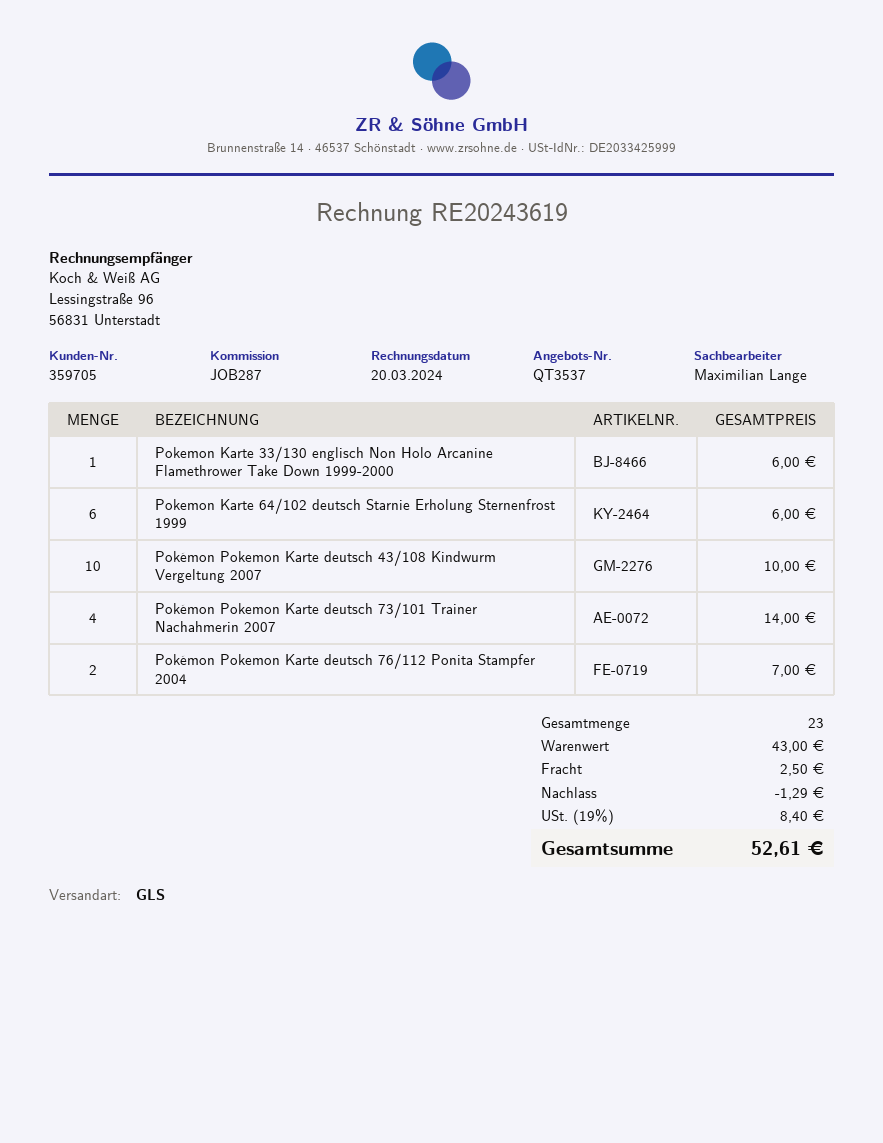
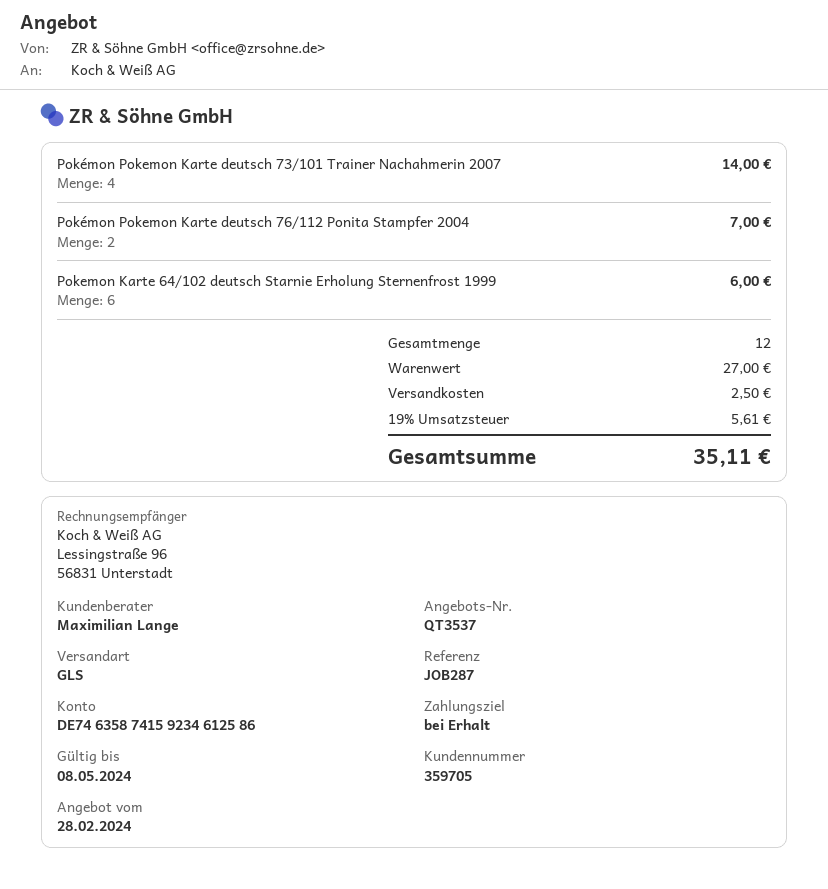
Pokemon Karte 33/130 englisch Non Holo Arcanine Flamethrower Take Down 1999-2000: 1 for 6.00 -> none
Pokémon Pokemon Karte deutsch 43/108 Kindwurm Vergeltung 2007: 10 for 10.00 -> none
total quantity: 23 -> 12
subtotal: 43.00 -> 27.00
discount: 1.29 -> none
tax: 19% = 8.40 -> 19% = 5.61
total: 52.61 -> 35.11

